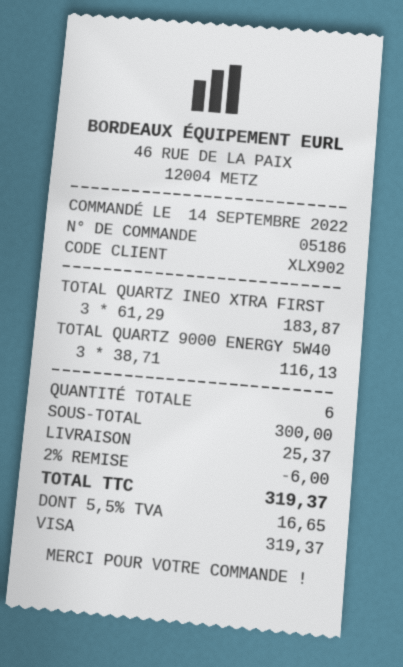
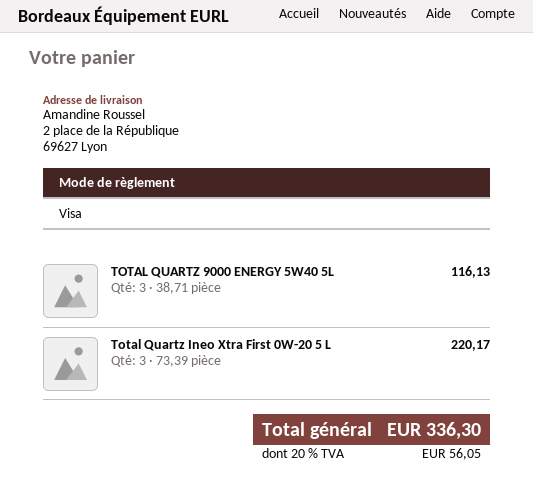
TOTAL QUARTZ INEO XTRA FIRST: 3 x 61.29 = 183.87 -> 3 x 73.39 = 220.17
discount: 2% = 6.00 -> none
shipping: 25.37 -> none
tax: 5.5% = 16.65 -> 20% = 56.05
total: 319.37 -> 336.30

